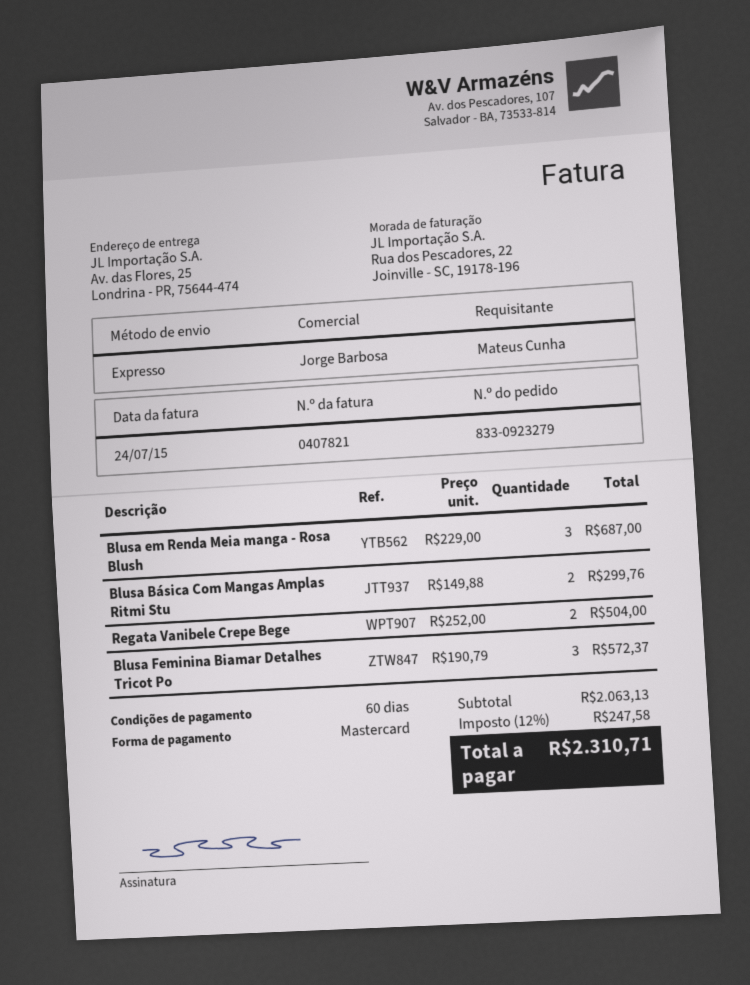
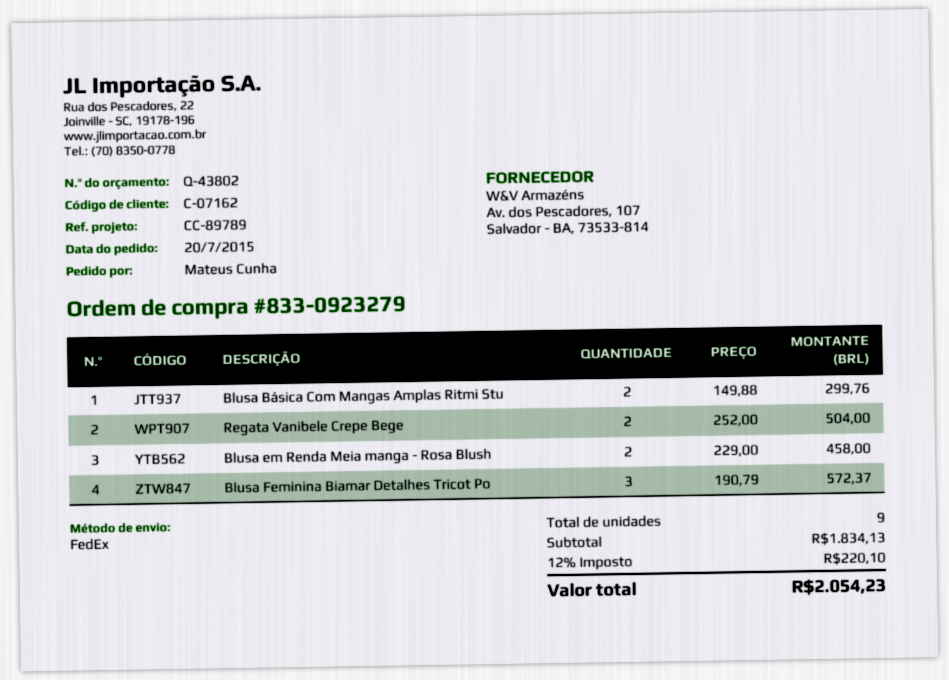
shipping method: express -> FedEx
Blusa em Renda Meia manga - Rosa Blush: 3 x 229.00 = 687.00 -> 2 x 229.00 = 458.00
subtotal: 2063.13 -> 1834.13
tax: 12% = 247.58 -> 12% = 220.10
total: 2310.71 -> 2054.23

